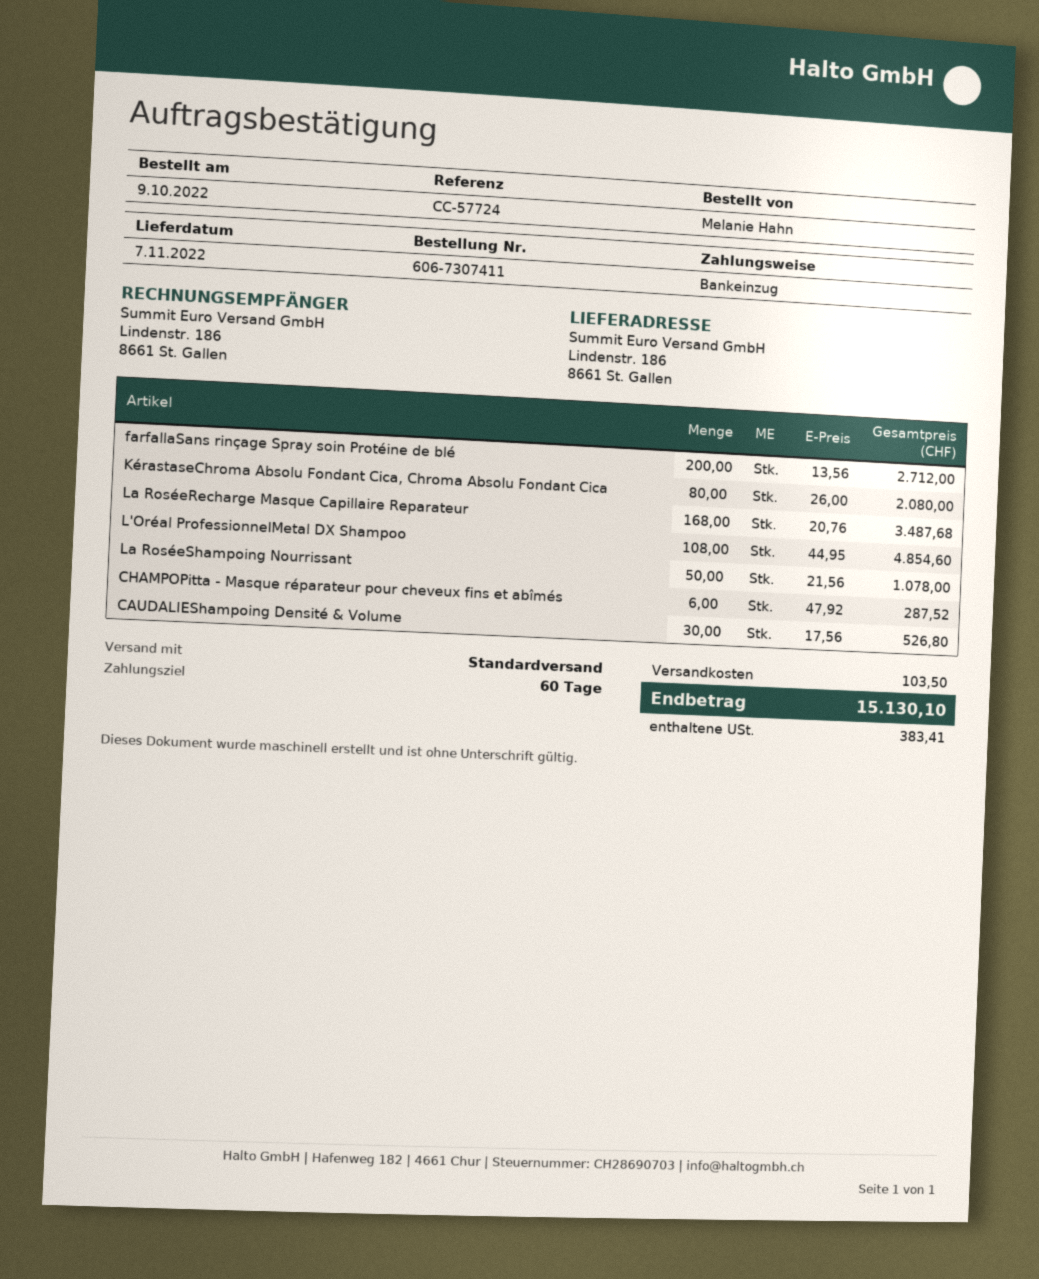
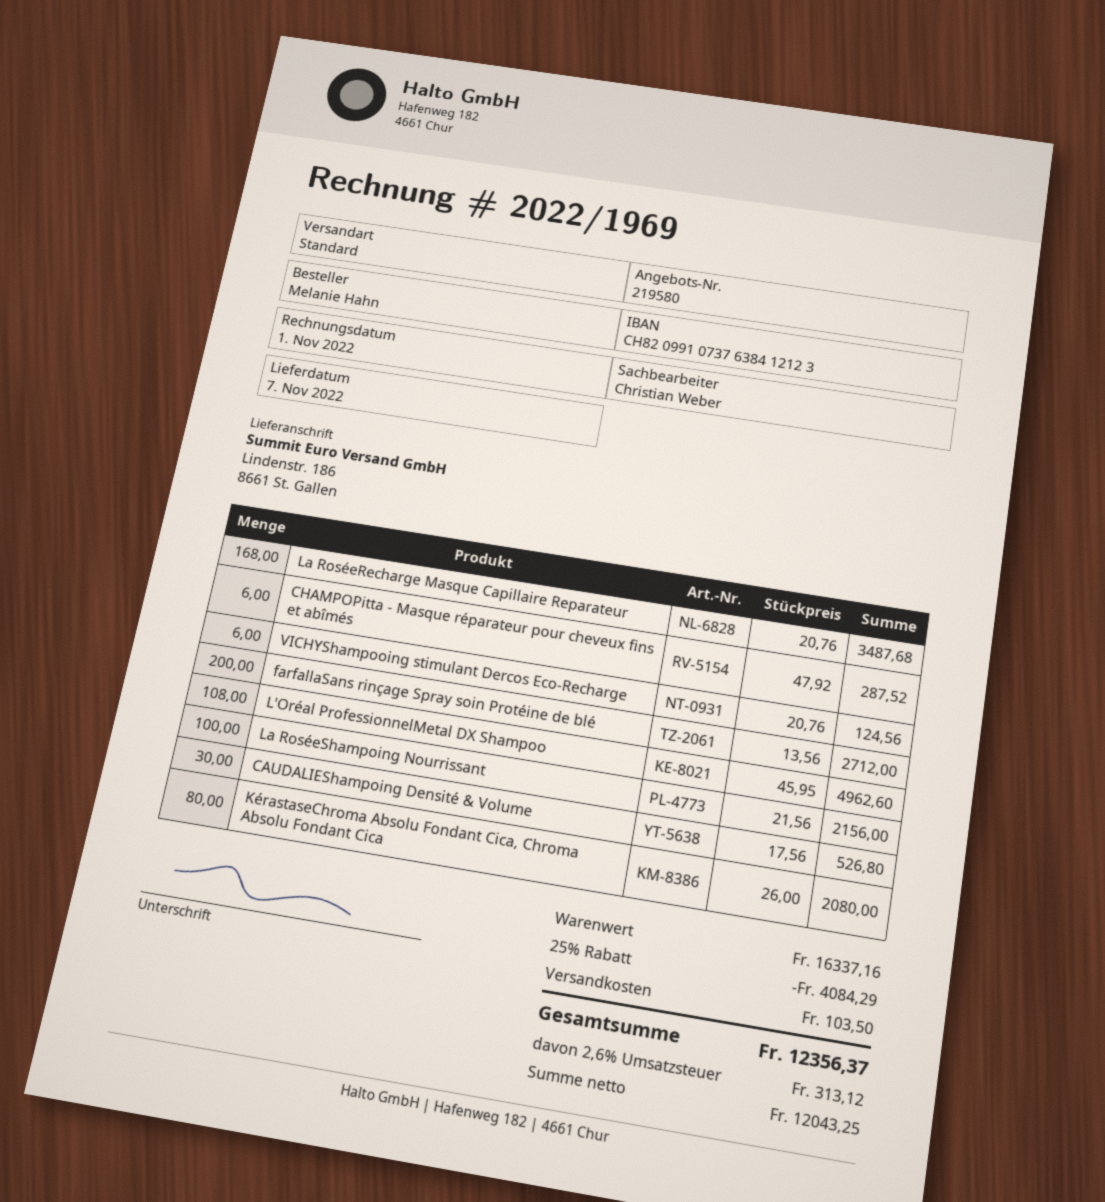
L'Oréal ProfessionnelMetal DX Shampoo: 108 x 44.95 = 4854.60 -> 108 x 45.95 = 4962.60
La RoséeShampoing Nourrissant: 50 x 21.56 = 1078.00 -> 100 x 21.56 = 2156.00
VICHYShampooing stimulant Dercos Eco-Recharge: none -> 6 x 20.76 = 124.56
discount: none -> 25% = 4084.29
tax: 383.41 -> 313.12
total: 15130.10 -> 12356.37

